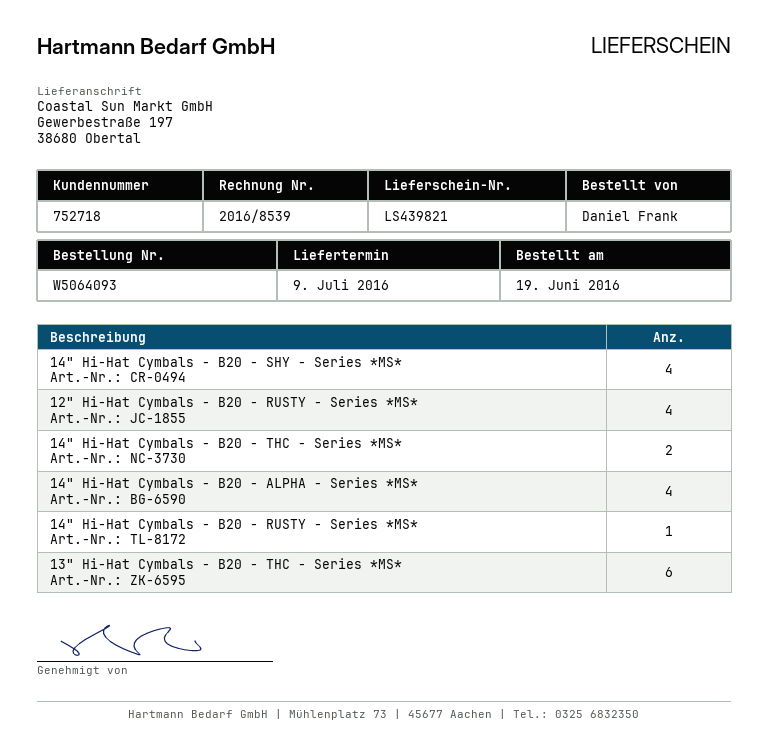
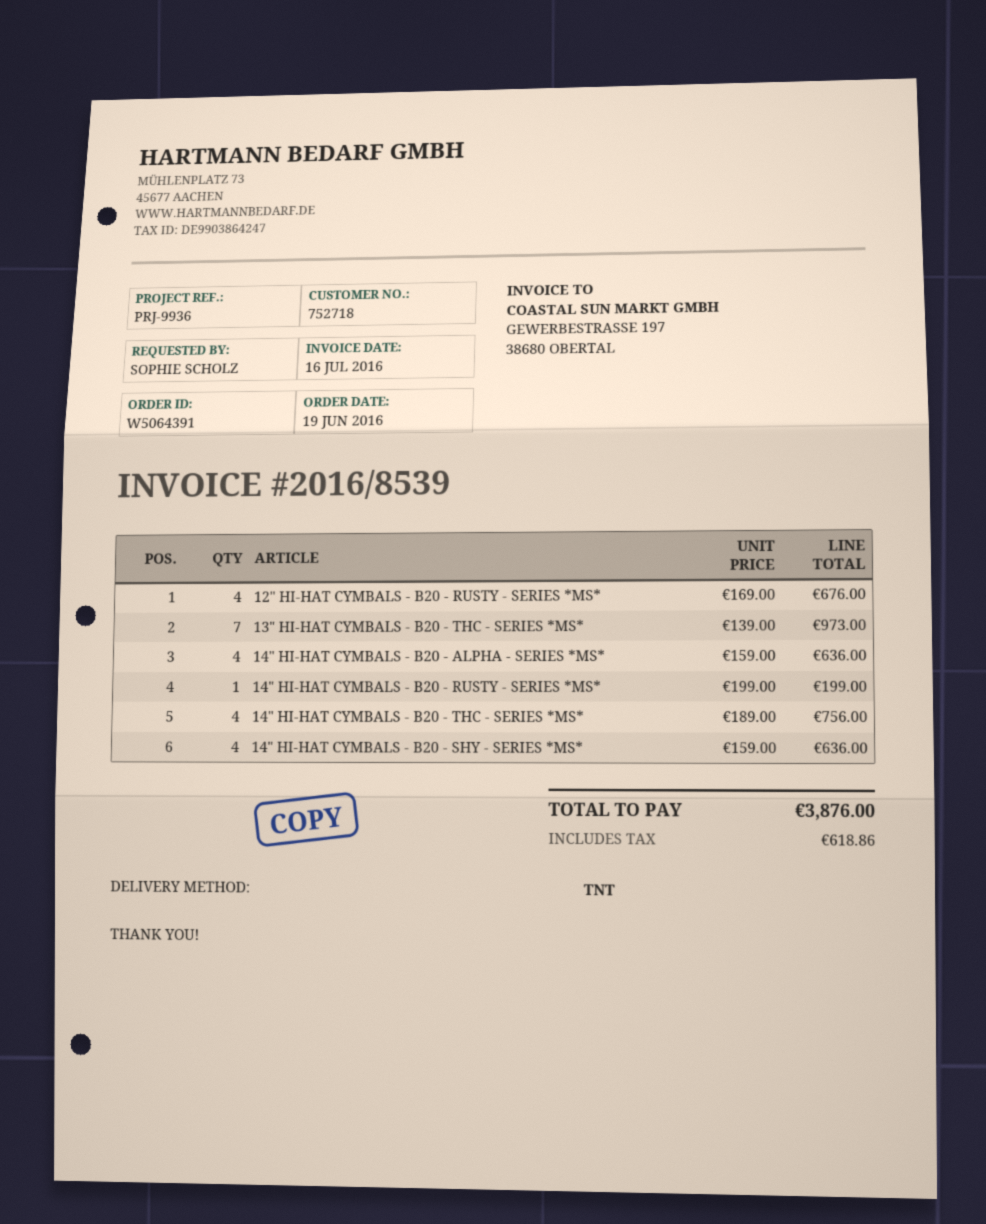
order number: W5064093 -> W5064391
ordered by: Daniel Frank -> SOPHIE SCHOLZ
14" Hi-Hat Cymbals - B20 - THC - Series *MS*: 2 -> 4
13" Hi-Hat Cymbals - B20 - THC - Series *MS*: 6 -> 7

